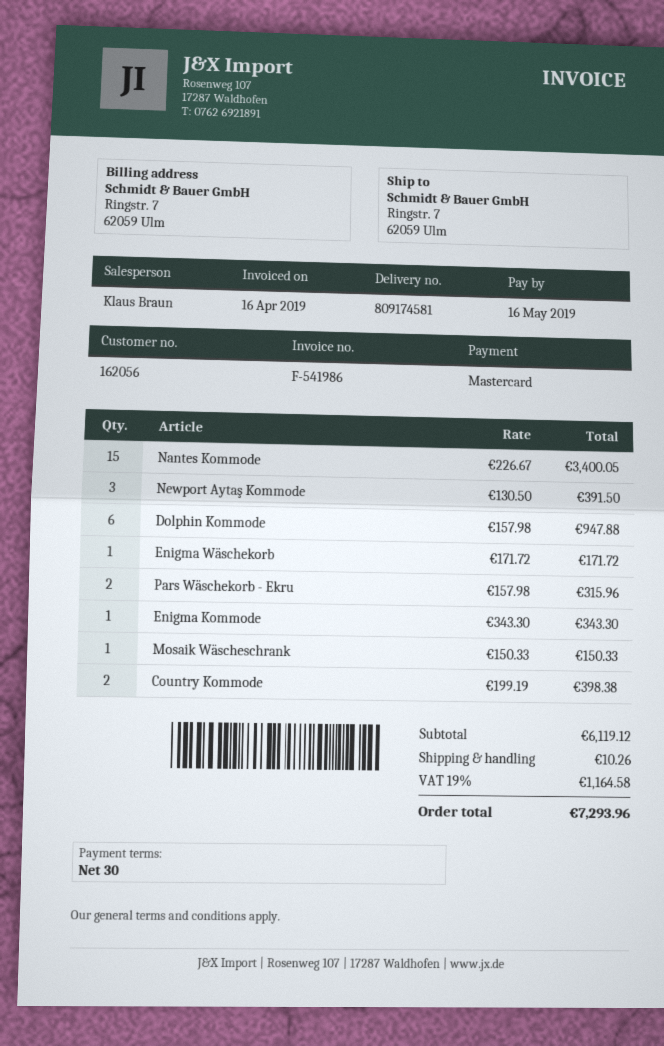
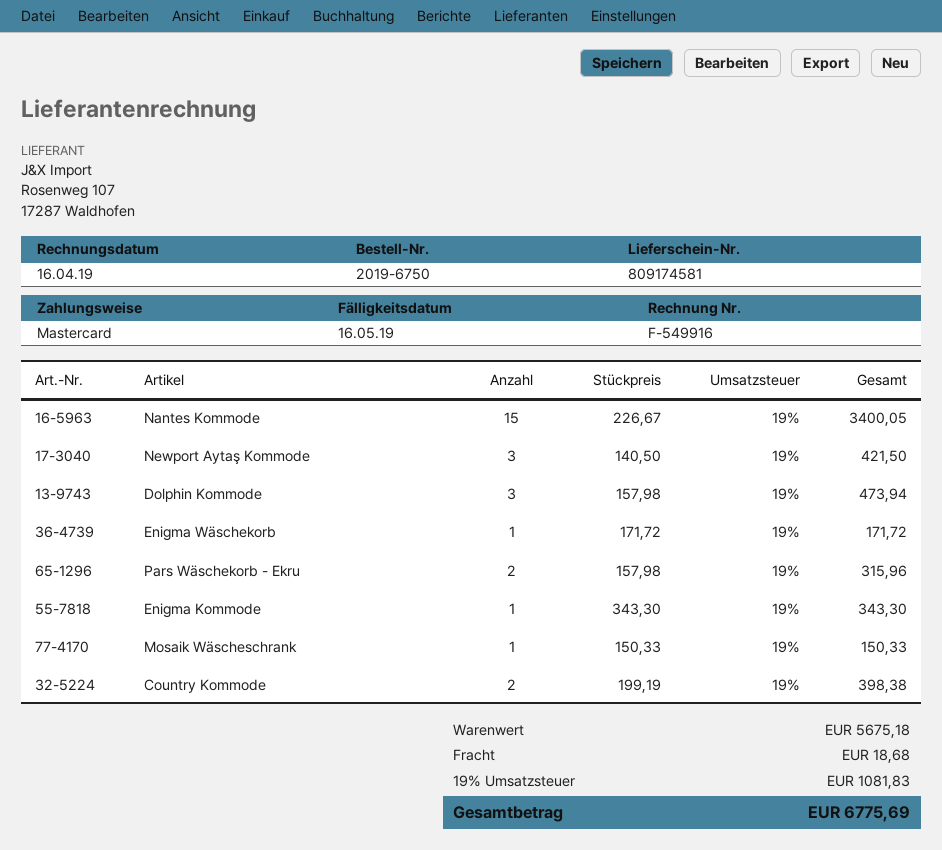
invoice number: F-541986 -> F-549916
Newport Aytaş Kommode: 3 x 130.50 = 391.50 -> 3 x 140.50 = 421.50
Dolphin Kommode: 6 x 157.98 = 947.88 -> 3 x 157.98 = 473.94
subtotal: 6119.12 -> 5675.18
shipping: 10.26 -> 18.68
tax: 19% = 1164.58 -> 19% = 1081.83
total: 7293.96 -> 6775.69

